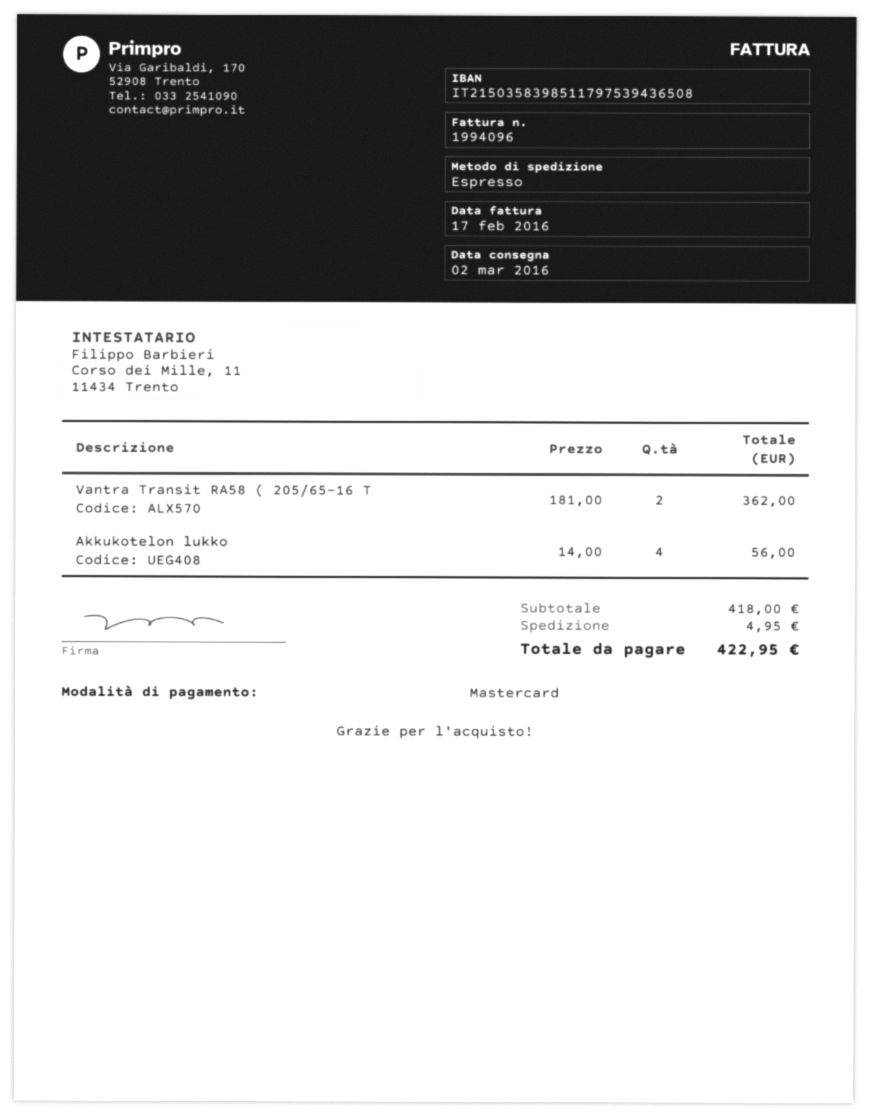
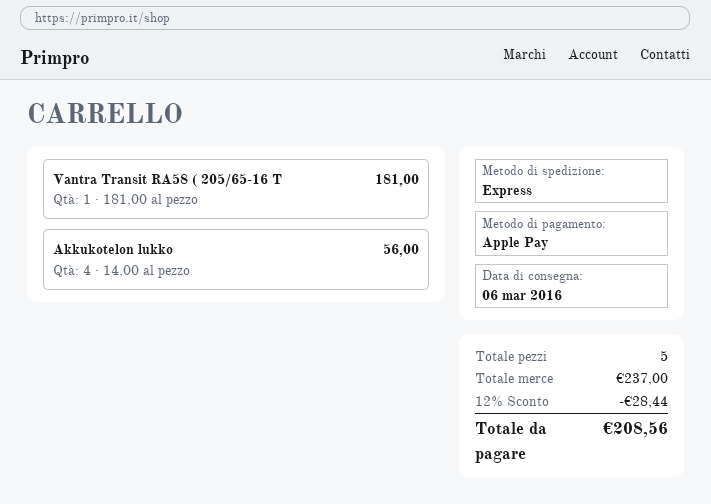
delivery date: 2016-03-02 -> 2016-03-06
payment method: Mastercard -> Apple Pay
Vantra Transit RA58 ( 205/65-16 T: 2 x 181.00 = 362.00 -> 1 x 181.00 = 181.00
subtotal: 418.00 -> 237.00
discount: none -> 12% = 28.44
shipping: 4.95 -> none
total: 422.95 -> 208.56

